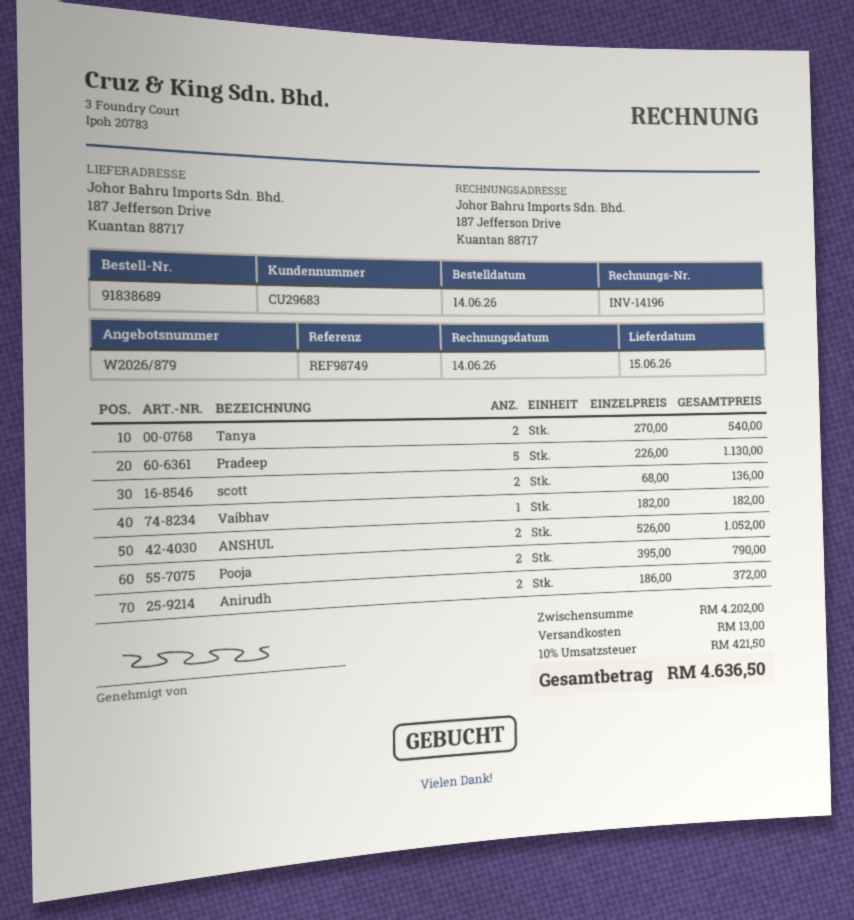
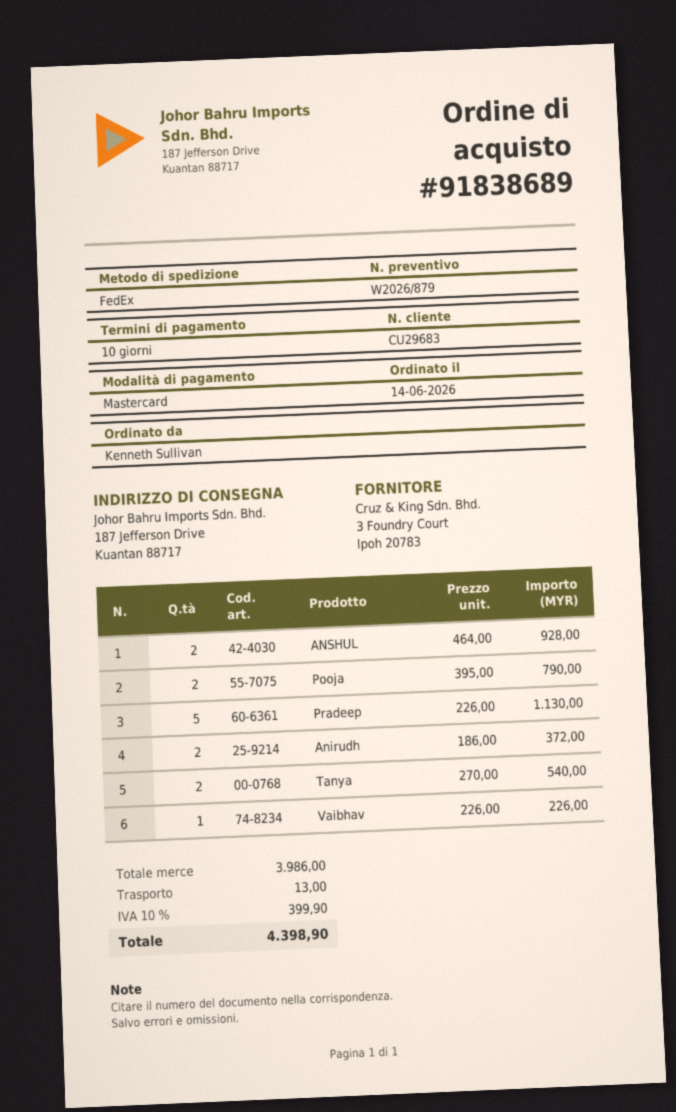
scott: 2 x 68.00 = 136.00 -> none
Vaibhav: 1 x 182.00 = 182.00 -> 1 x 226.00 = 226.00
ANSHUL: 2 x 526.00 = 1052.00 -> 2 x 464.00 = 928.00
subtotal: 4202.00 -> 3986.00
tax: 10% = 421.50 -> 10% = 399.90
total: 4636.50 -> 4398.90

